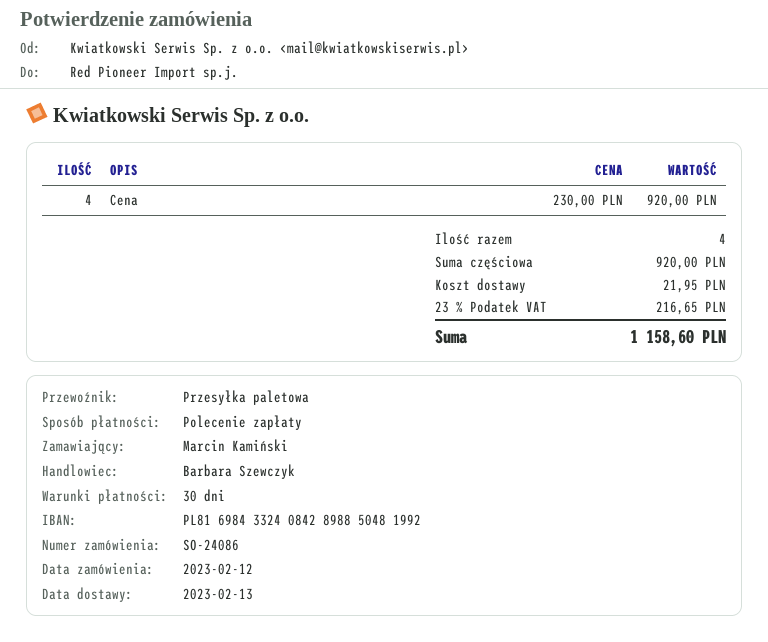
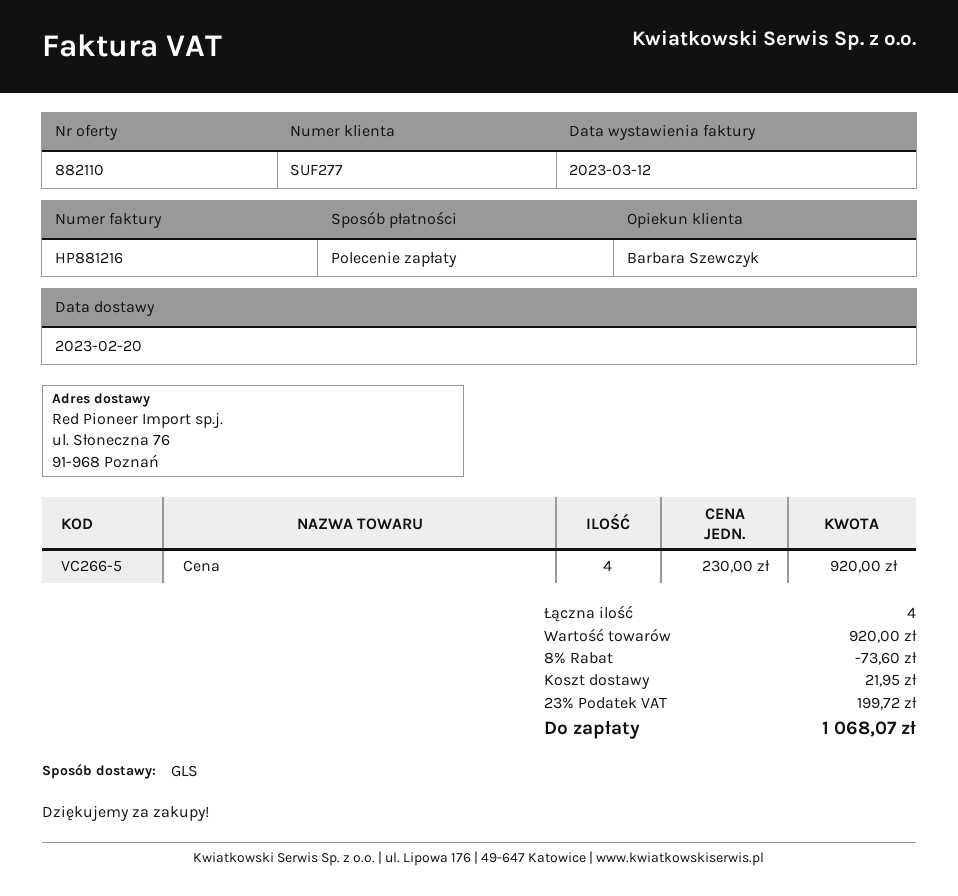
delivery date: 2023-02-13 -> 2023-02-20
shipping method: pallet freight -> GLS
discount: none -> 8% = 73.60
tax: 23% = 216.65 -> 23% = 199.72
total: 1158.60 -> 1068.07

